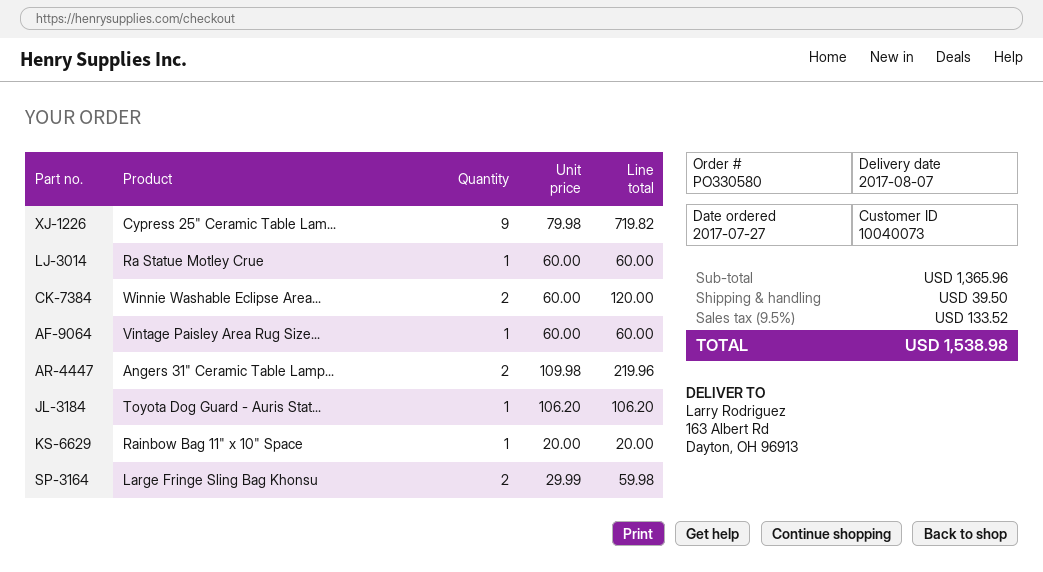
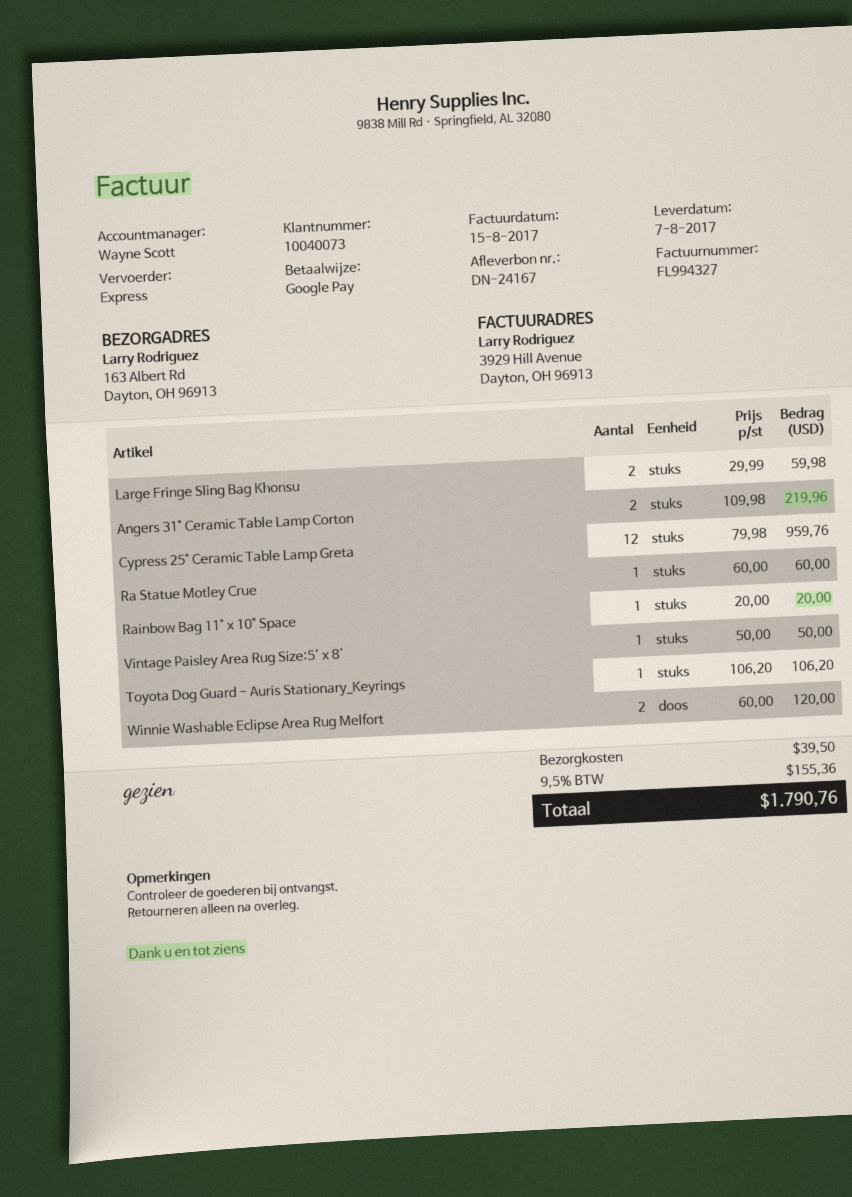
Cypress 25" Ceramic Table Lam...: 9 x 79.98 = 719.82 -> 12 x 79.98 = 959.76
Vintage Paisley Area Rug Size...: 1 x 60.00 = 60.00 -> 1 x 50.00 = 50.00
tax: 9.5% = 133.52 -> 9.5% = 155.36
total: 1538.98 -> 1790.76

